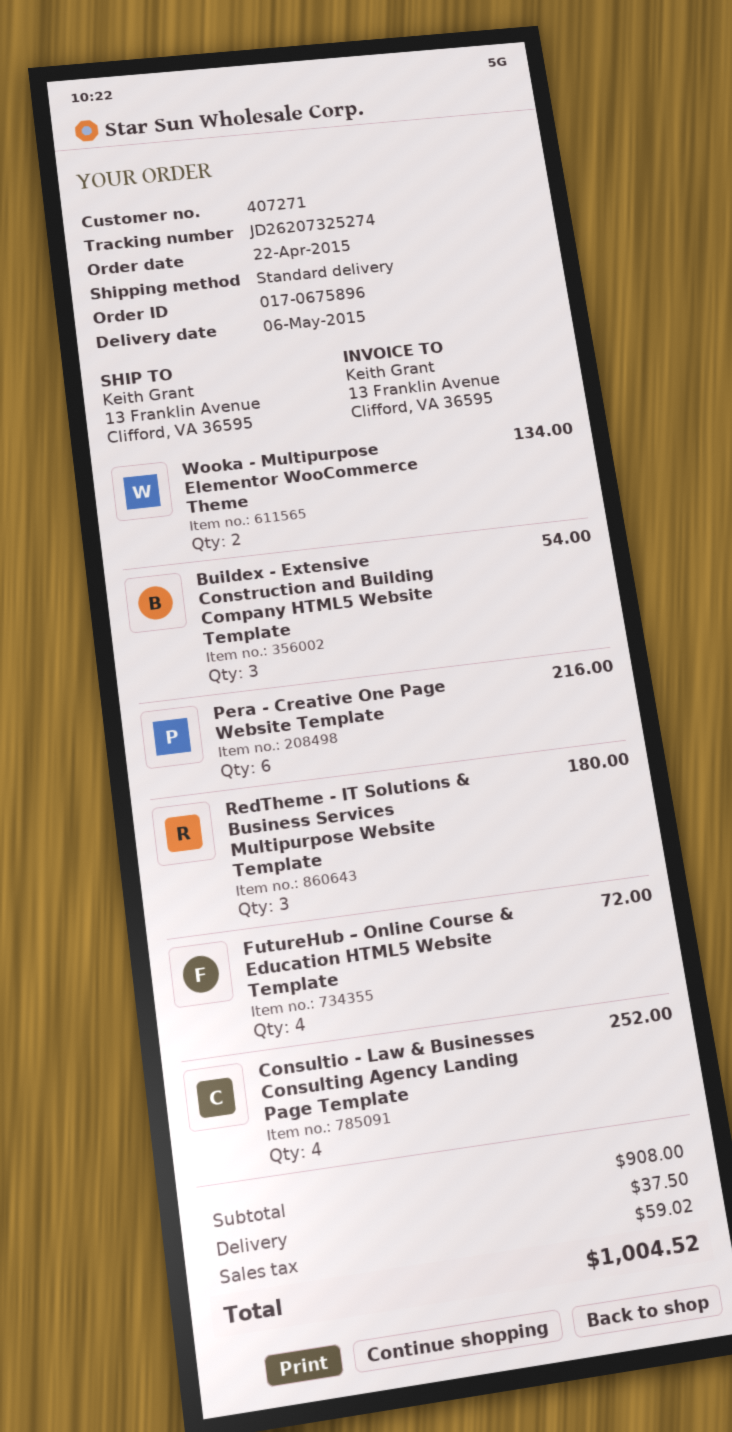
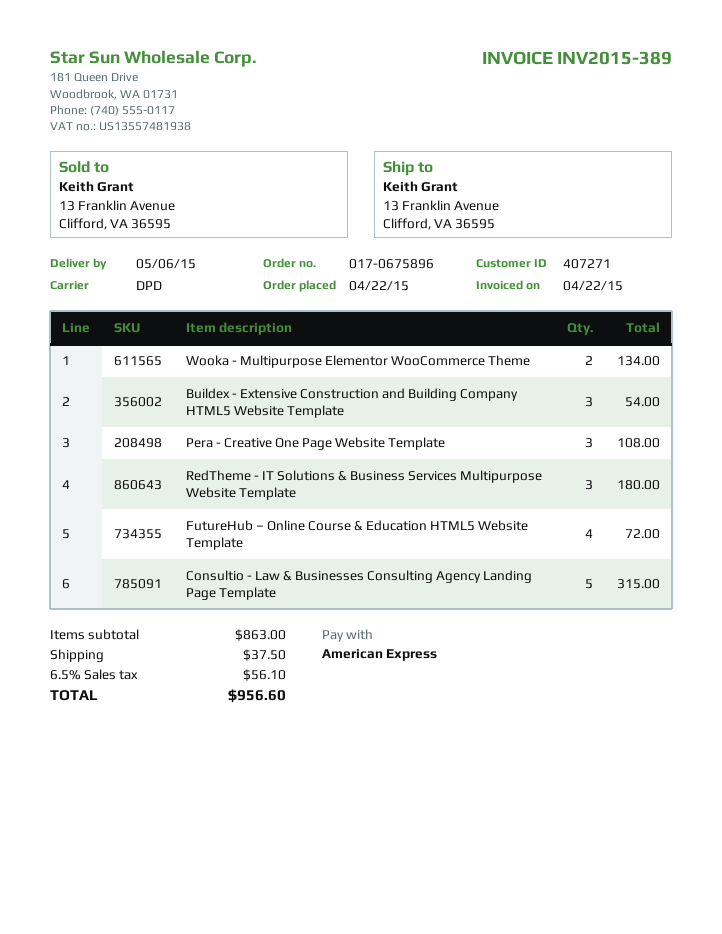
shipping method: standard -> DPD
Pera - Creative One Page Website Template: 6 for 216.00 -> 3 for 108.00
Consultio - Law & Businesses Consulting Agency Landing Page Template: 4 for 252.00 -> 5 for 315.00
subtotal: 908.00 -> 863.00
tax: 59.02 -> 56.10
total: 1004.52 -> 956.60

